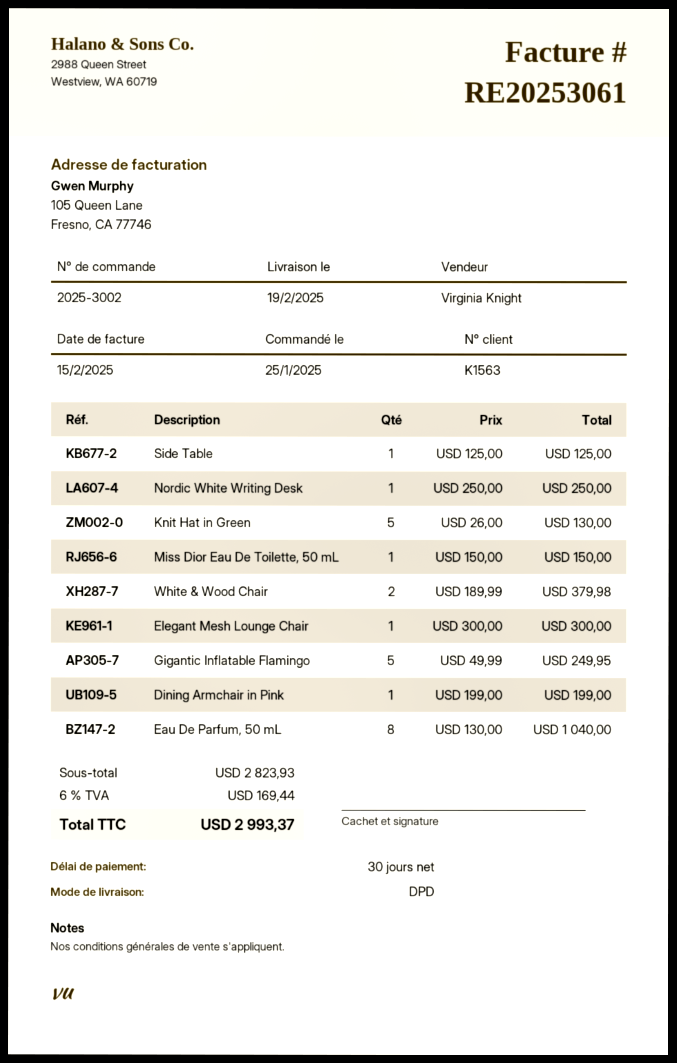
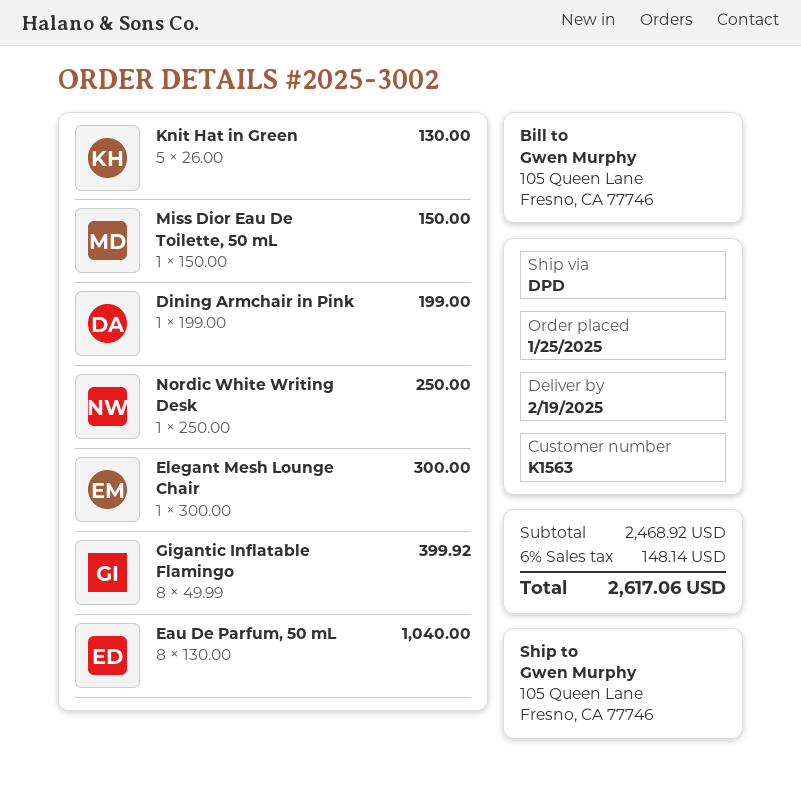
Side Table: 1 x 125.00 = 125.00 -> none
White & Wood Chair: 2 x 189.99 = 379.98 -> none
Gigantic Inflatable Flamingo: 5 x 49.99 = 249.95 -> 8 x 49.99 = 399.92
subtotal: 2823.93 -> 2468.92
tax: 6% = 169.44 -> 6% = 148.14
total: 2993.37 -> 2617.06

